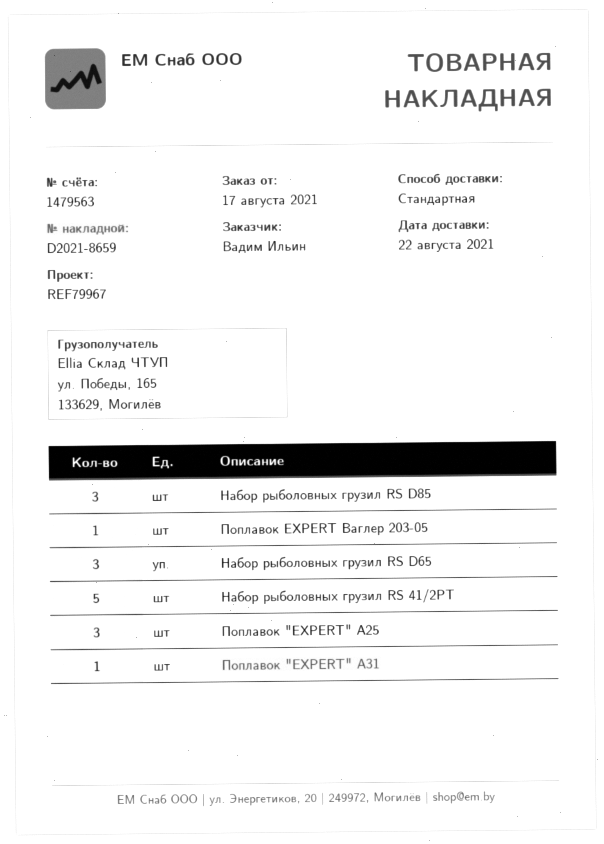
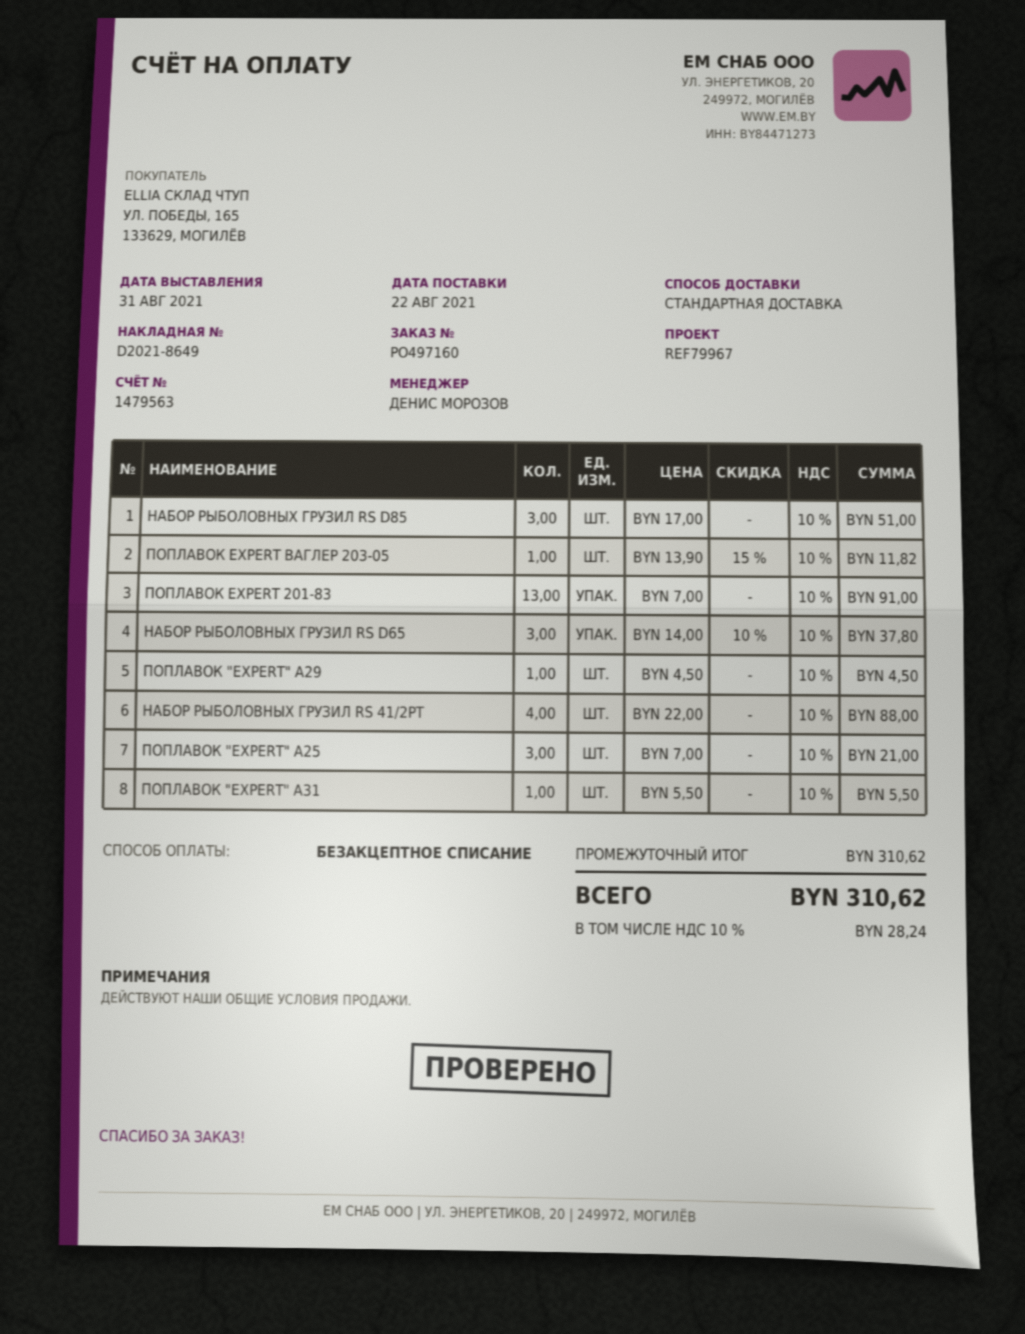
delivery note number: D2021-8659 -> D2021-8649
Набор рыболовных грузил RS 41/2PT: 5 -> 4
ПОПЛАВОК EXPERT 201-83: none -> 13
ПОПЛАВОК "EXPERT" A29: none -> 1

